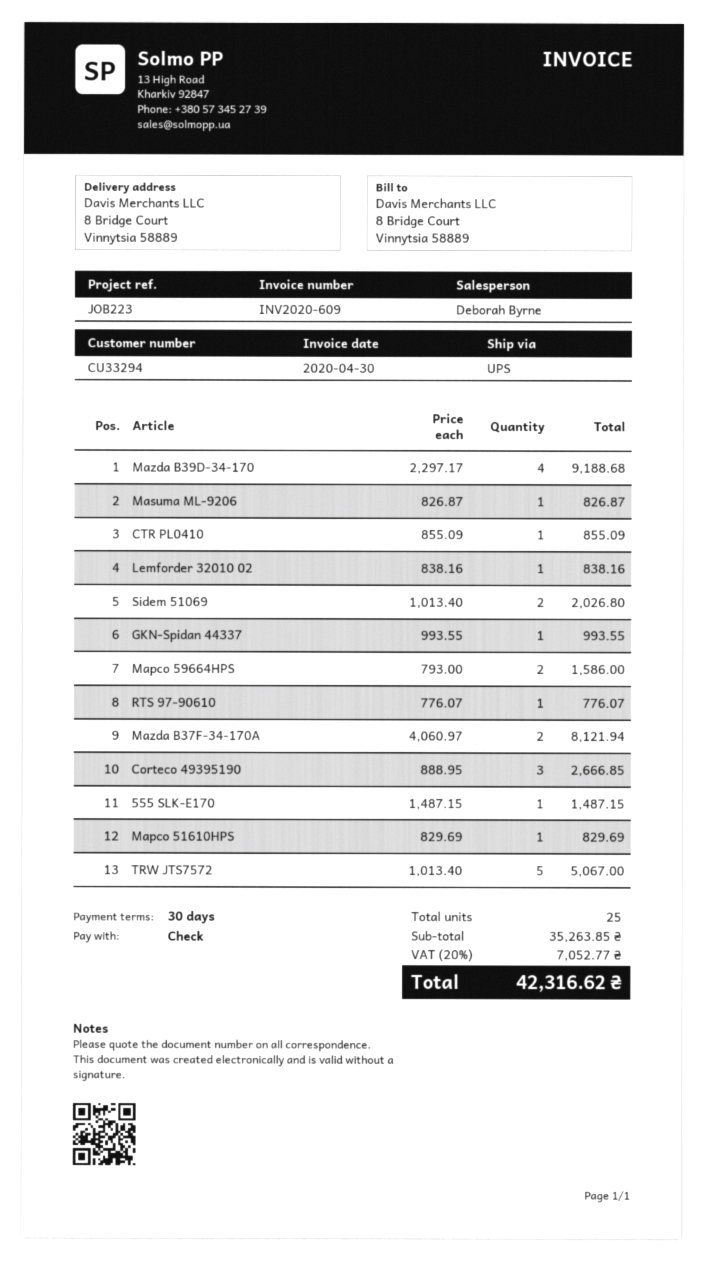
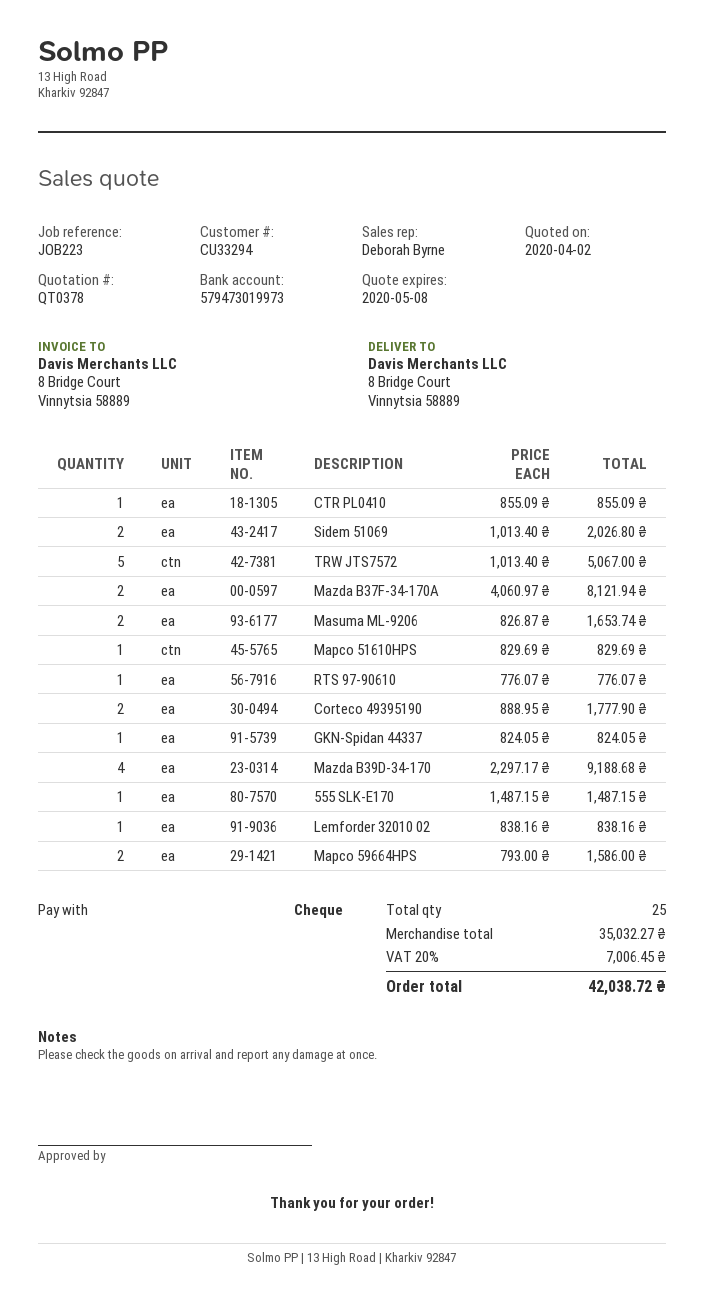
Masuma ML-9206: 1 x 826.87 = 826.87 -> 2 x 826.87 = 1653.74
GKN-Spidan 44337: 1 x 993.55 = 993.55 -> 1 x 824.05 = 824.05
Corteco 49395190: 3 x 888.95 = 2666.85 -> 2 x 888.95 = 1777.90
subtotal: 35263.85 -> 35032.27
tax: 20% = 7052.77 -> 20% = 7006.45
total: 42316.62 -> 42038.72

